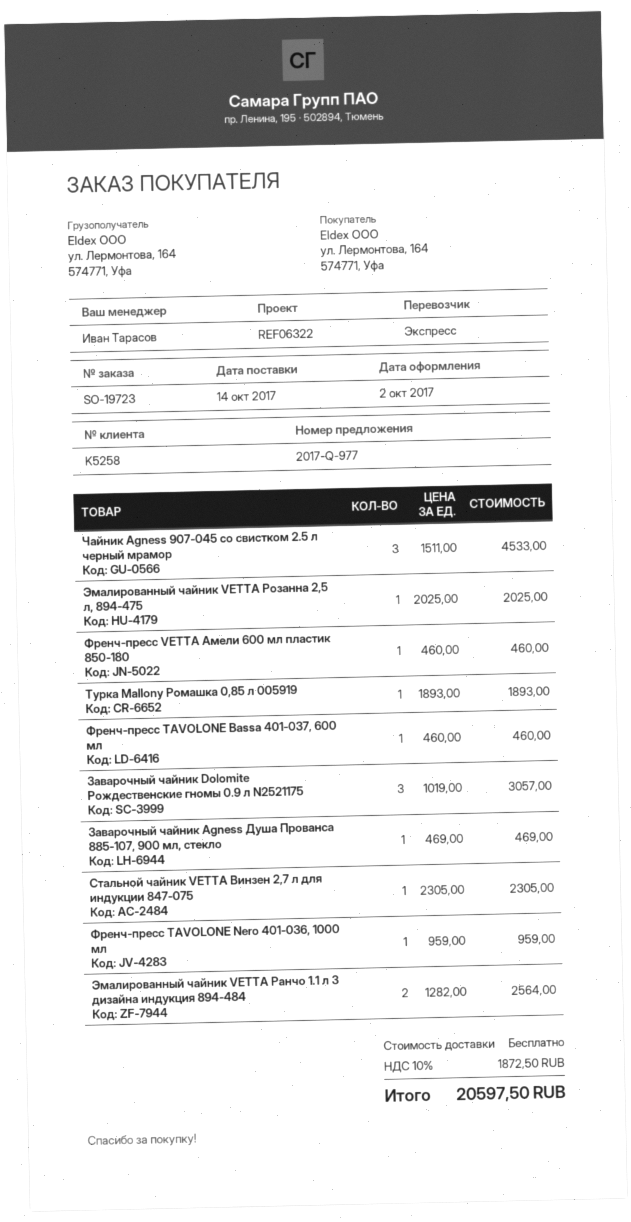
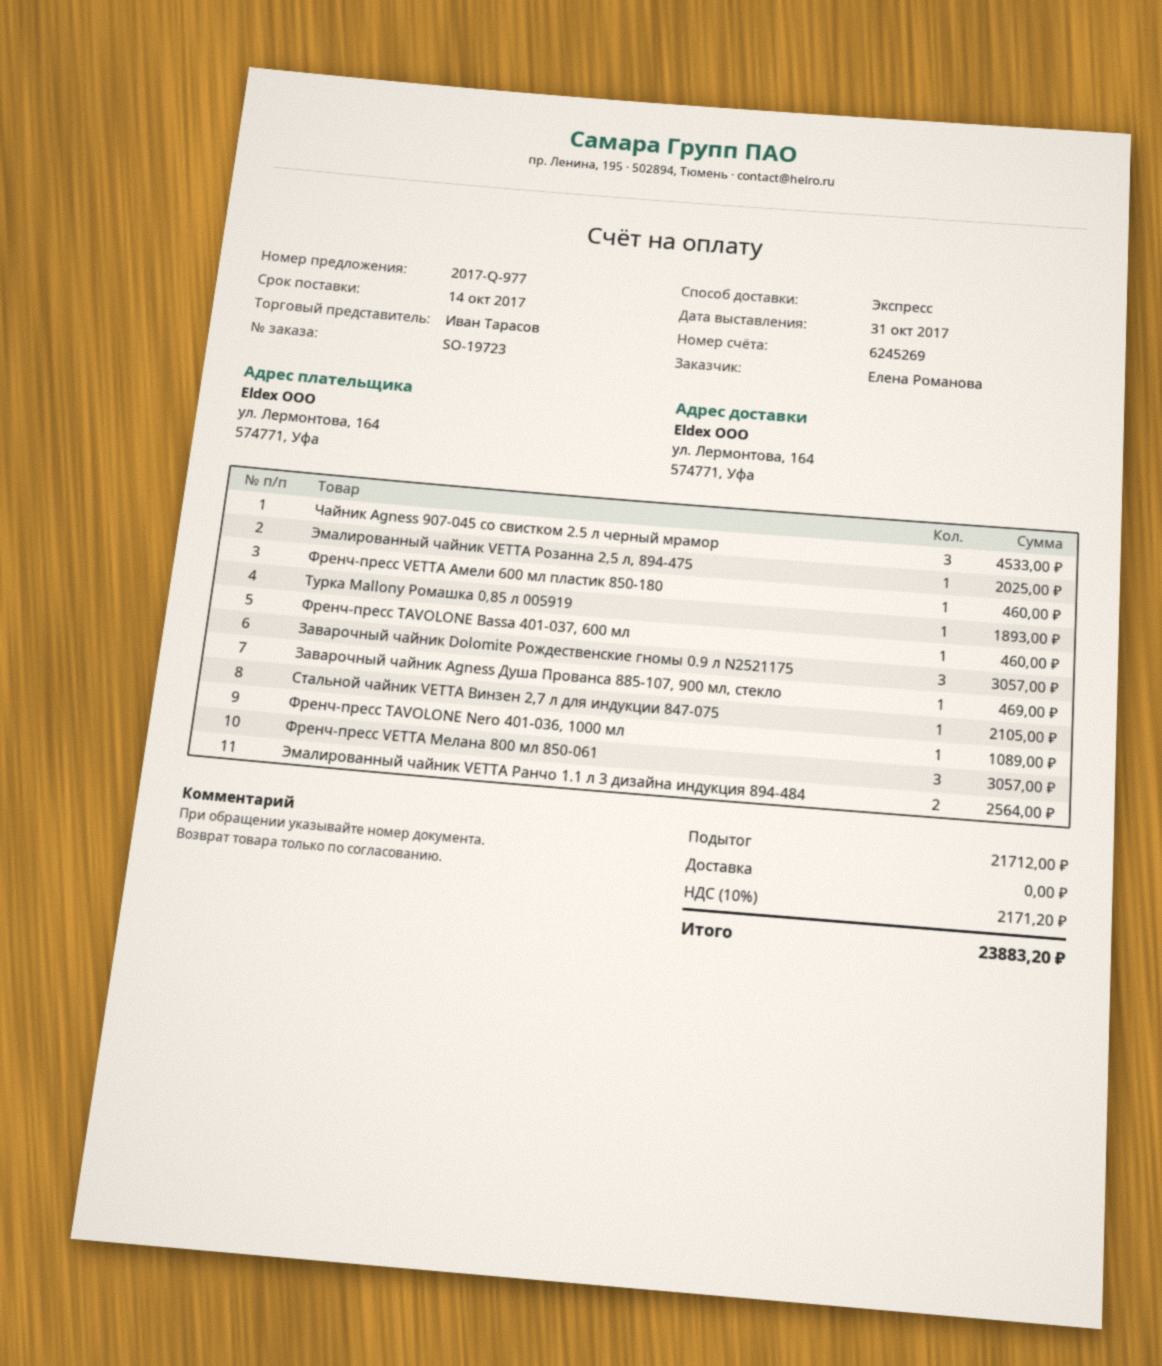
Стальной чайник VETTA Винзен 2,7 л для индукции 847-075: 1 for 2305.00 -> 1 for 2105.00
Френч-пресс TAVOLONE Nero 401-036, 1000 мл: 1 for 959.00 -> 1 for 1089.00
Френч-пресс VETTA Мелана 800 мл 850-061: none -> 3 for 3057.00
tax: 10% = 1872.50 -> 10% = 2171.20
total: 20597.50 -> 23883.20

